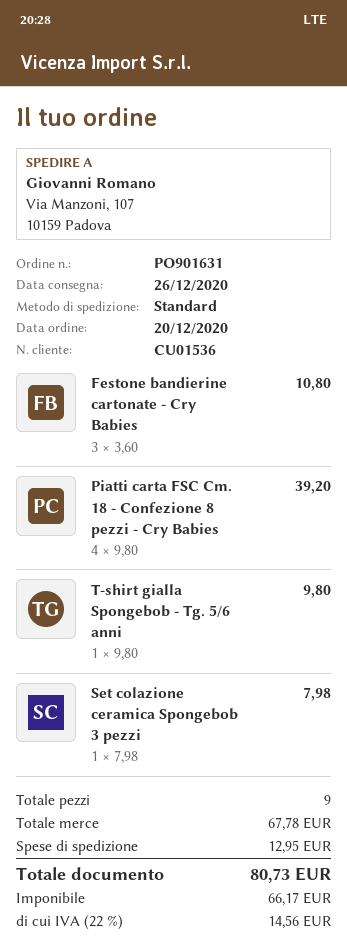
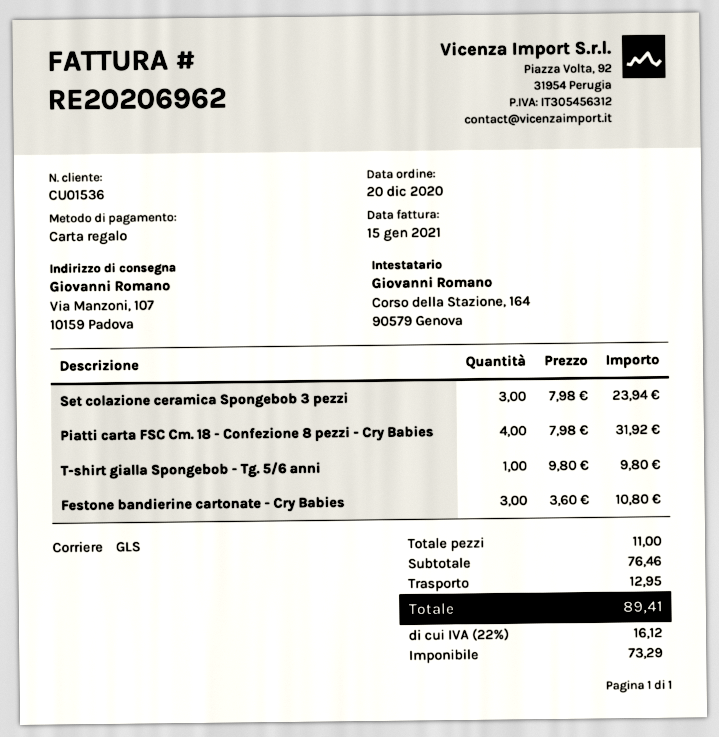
shipping method: standard -> GLS
Piatti carta FSC Cm. 18 - Confezione 8 pezzi - Cry Babies: 4 x 9.80 = 39.20 -> 4 x 7.98 = 31.92
Set colazione ceramica Spongebob 3 pezzi: 1 x 7.98 = 7.98 -> 3 x 7.98 = 23.94
total quantity: 9 -> 11
subtotal: 67.78 -> 76.46
net: 66.17 -> 73.29
tax: 22% = 14.56 -> 22% = 16.12
total: 80.73 -> 89.41

